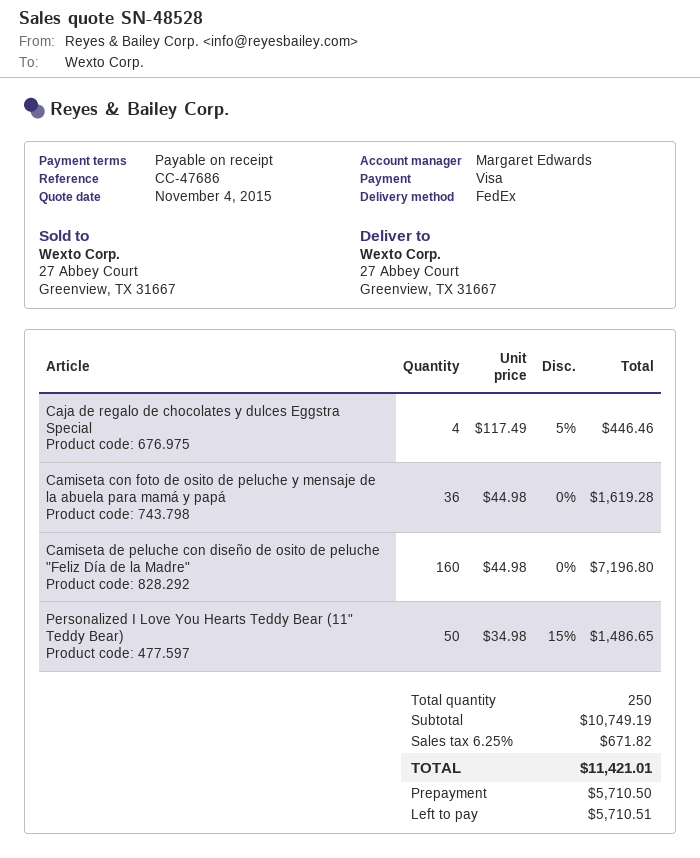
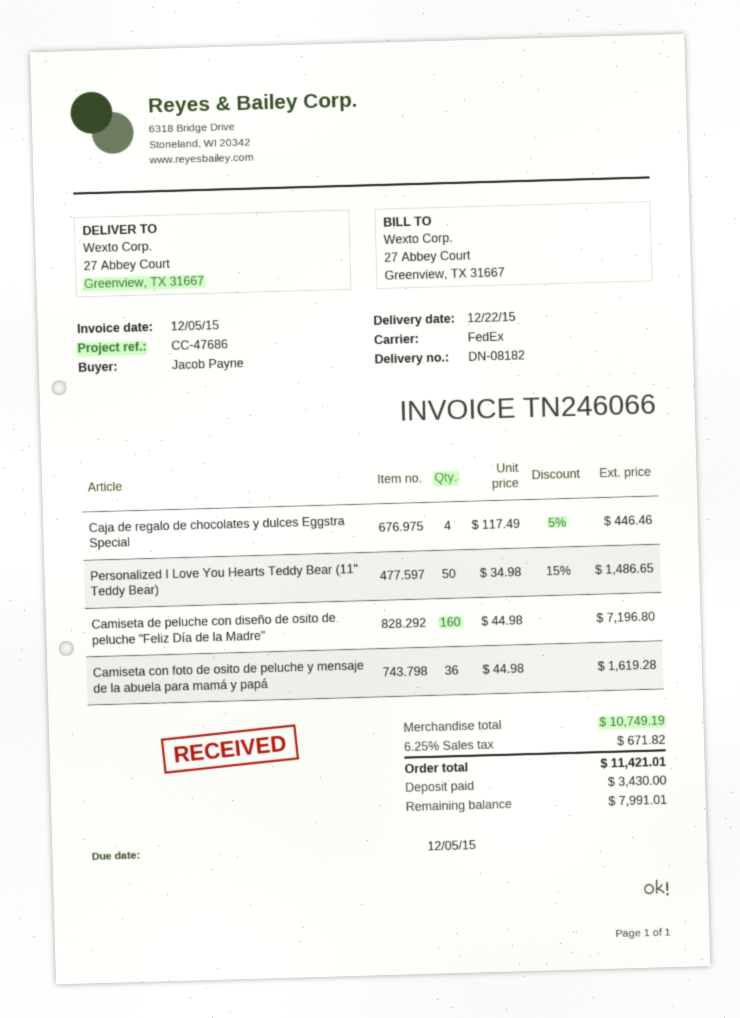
deposit: 5710.50 -> 3430.00
balance: 5710.51 -> 7991.01

